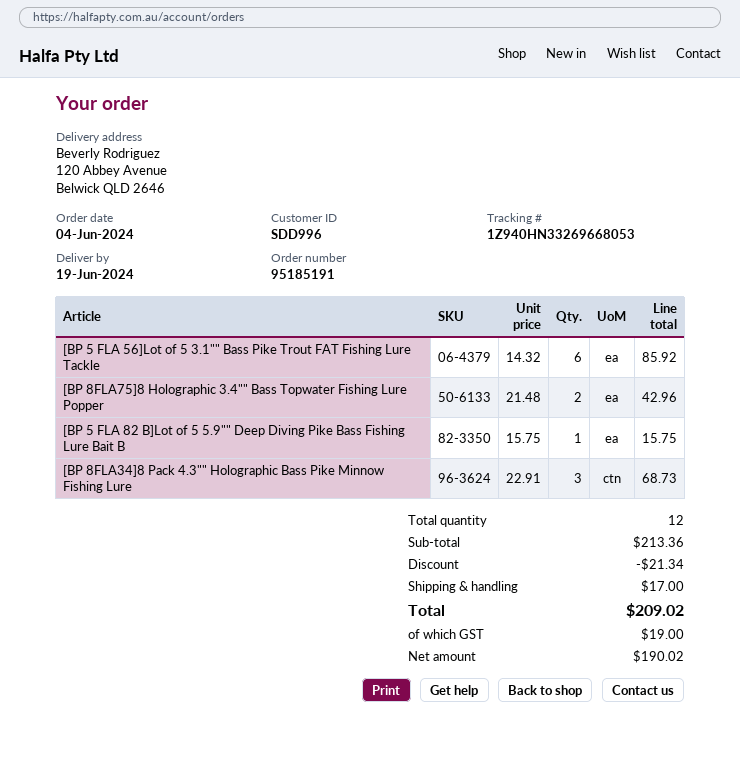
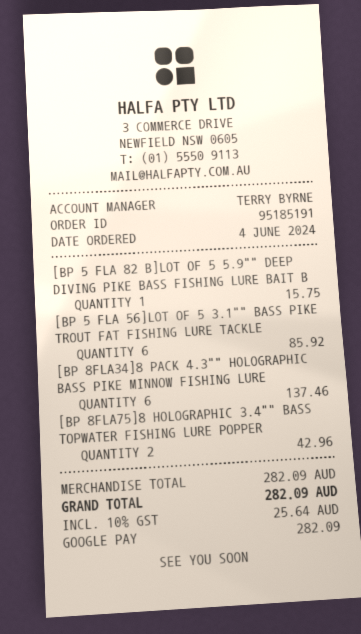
[BP 8FLA34]8 Pack 4.3"" Holographic Bass Pike Minnow Fishing Lure: 3 for 68.73 -> 6 for 137.46
subtotal: 213.36 -> 282.09
discount: 21.34 -> none
shipping: 17.00 -> none
tax: 19.00 -> 25.64
total: 209.02 -> 282.09

